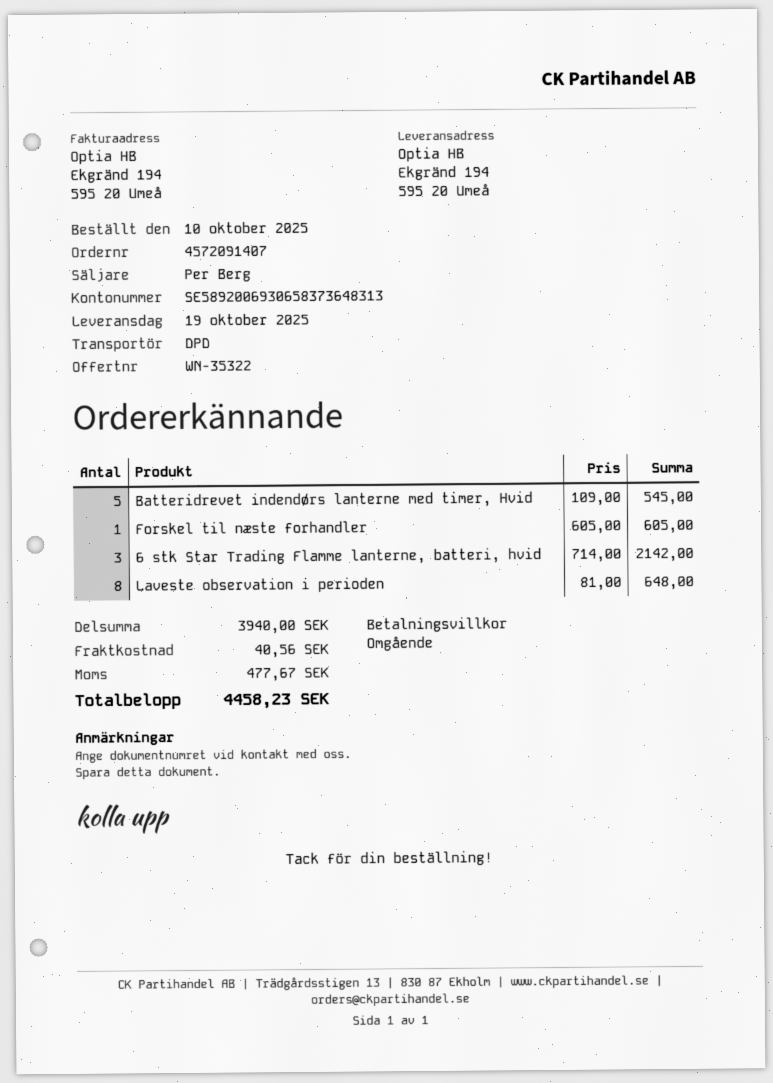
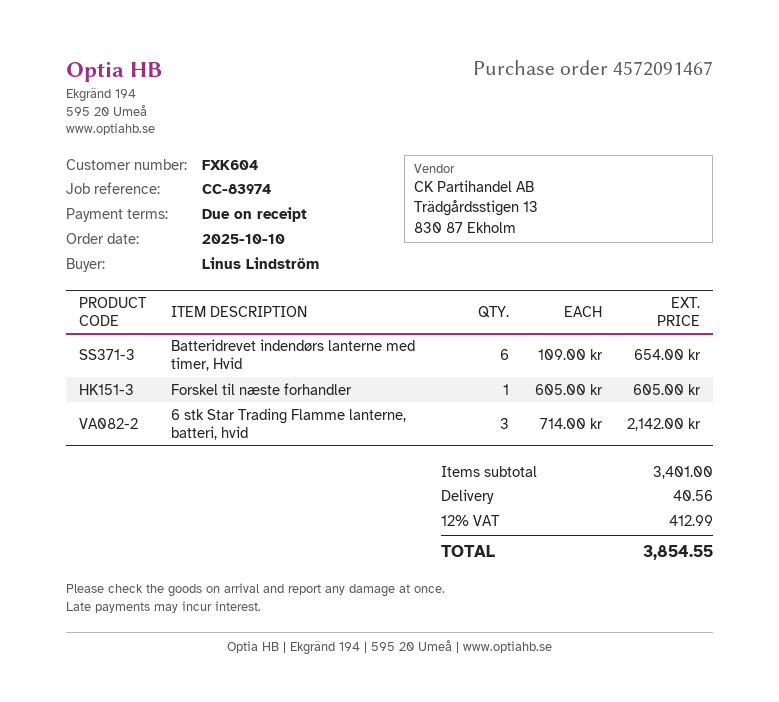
order number: 4572091407 -> 4572091467
Batteridrevet indendørs lanterne med timer, Hvid: 5 x 109.00 = 545.00 -> 6 x 109.00 = 654.00
Laveste observation i perioden: 8 x 81.00 = 648.00 -> none
subtotal: 3940.00 -> 3401.00
tax: 477.67 -> 412.99
total: 4458.23 -> 3854.55

